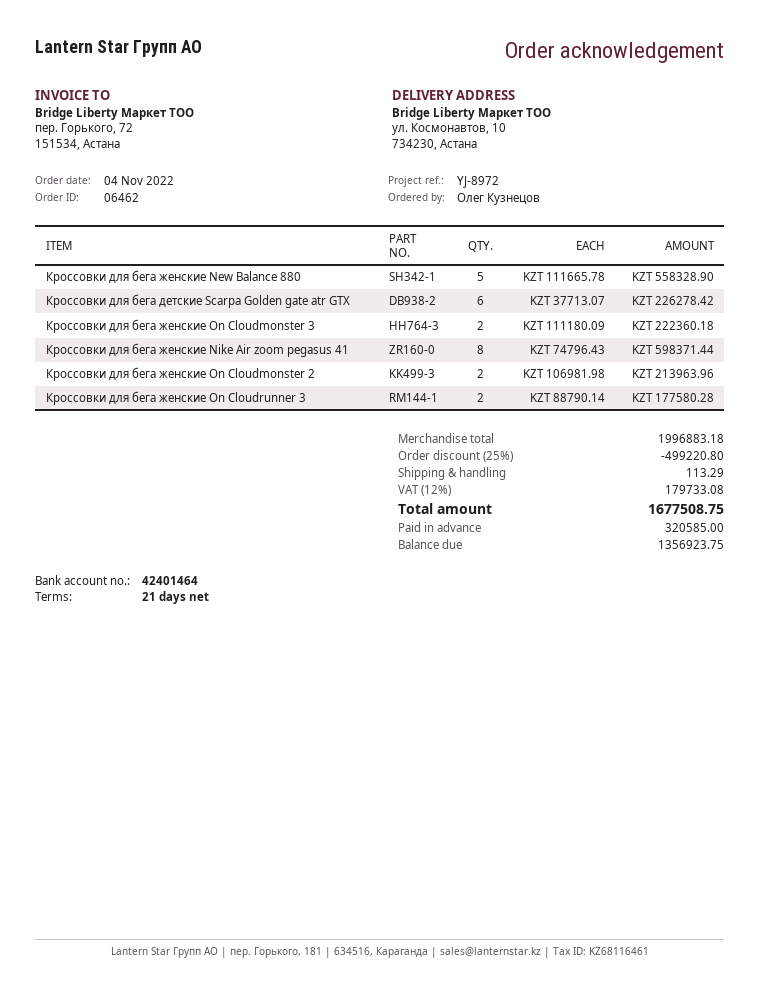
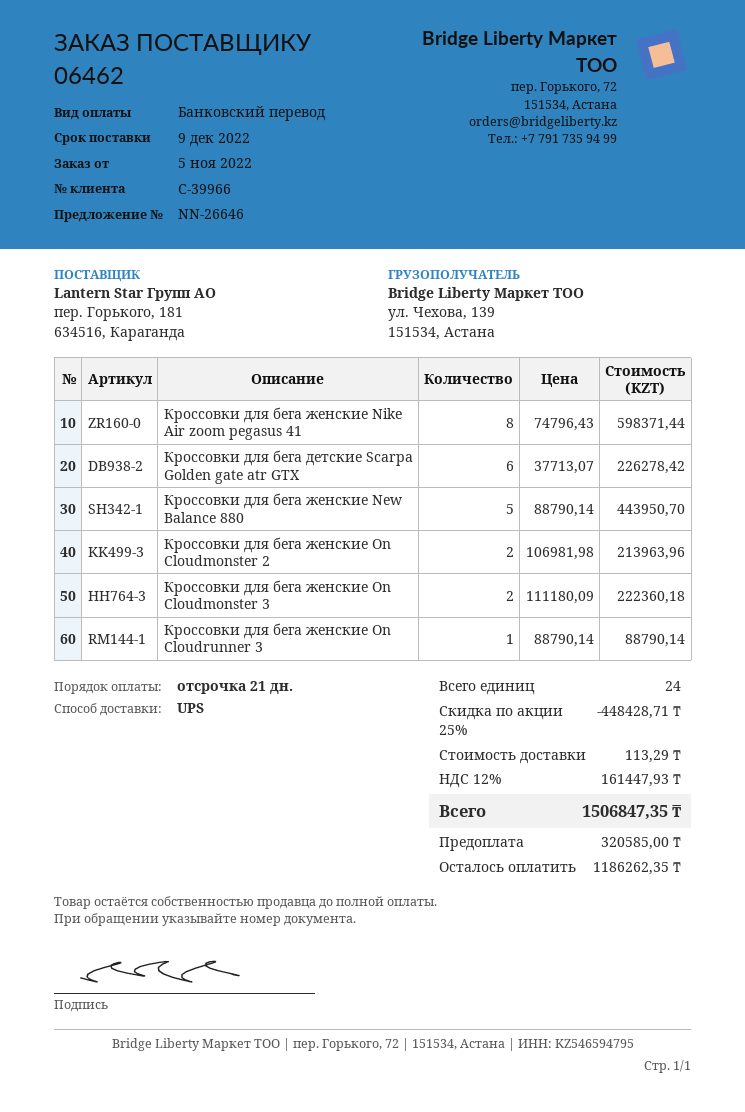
order date: 2022-11-04 -> 2022-11-05
ship to: ул. Космонавтов, 10, 734230, Астана -> ул. Чехова, 139, 151534, Астана
Кроссовки для бега женские New Balance 880: 5 x 111665.78 = 558328.90 -> 5 x 88790.14 = 443950.70
Кроссовки для бега женские On Cloudrunner 3: 2 x 88790.14 = 177580.28 -> 1 x 88790.14 = 88790.14
discount: 25% = 499220.80 -> 25% = 448428.71
tax: 12% = 179733.08 -> 12% = 161447.93
total: 1677508.75 -> 1506847.35
balance: 1356923.75 -> 1186262.35

